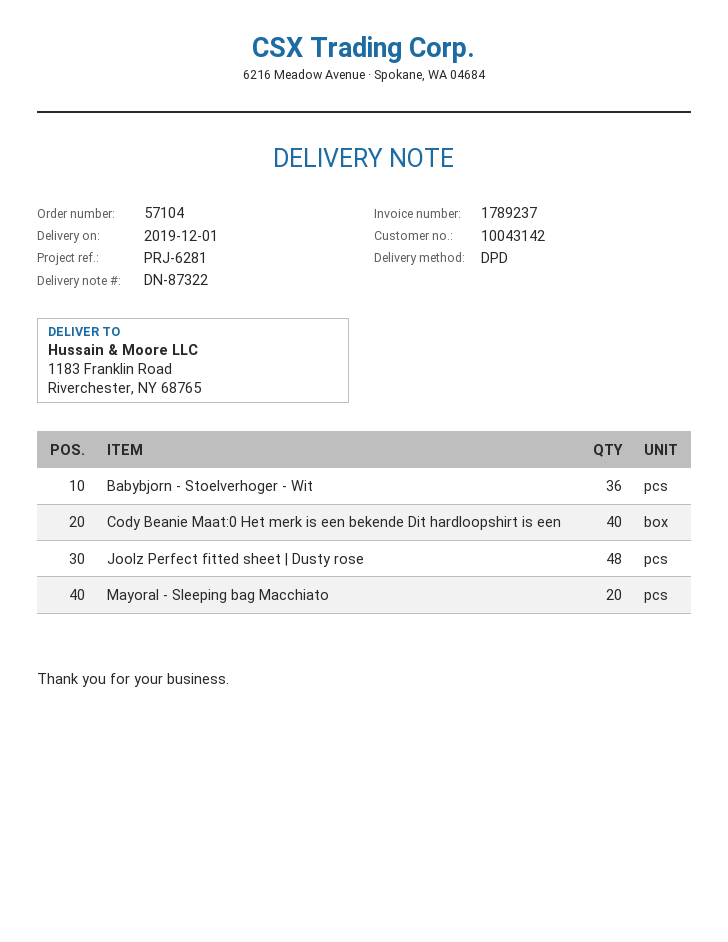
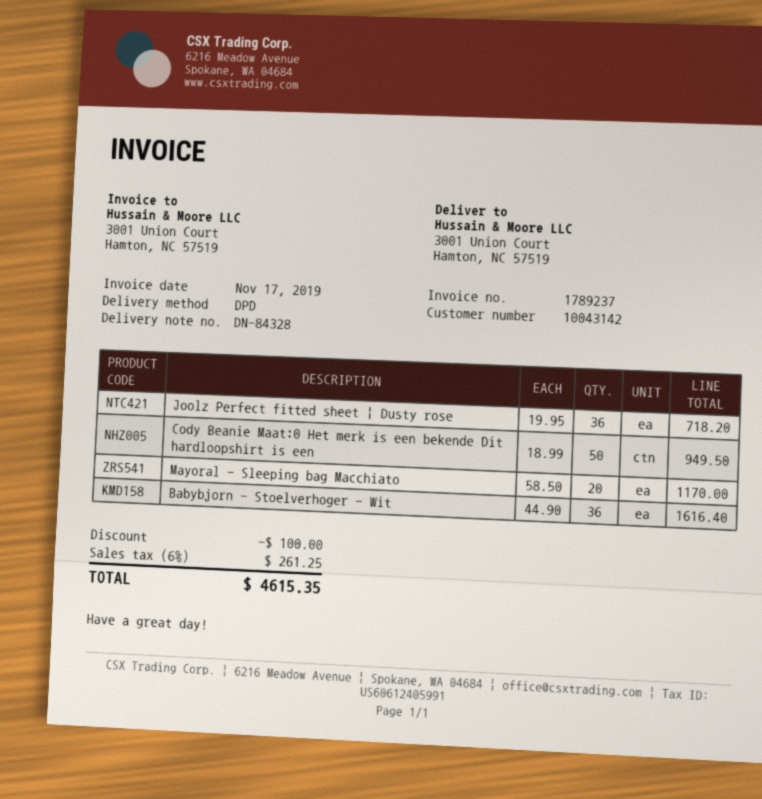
delivery note number: DN-87322 -> DN-84328
ship to: 1183 Franklin Road, Riverchester, NY 68765 -> 3001 Union Court, Hamton, NC 57519
Cody Beanie Maat:0 Het merk is een bekende Dit hardloopshirt is een: 40 -> 50
Joolz Perfect fitted sheet | Dusty rose: 48 -> 36

